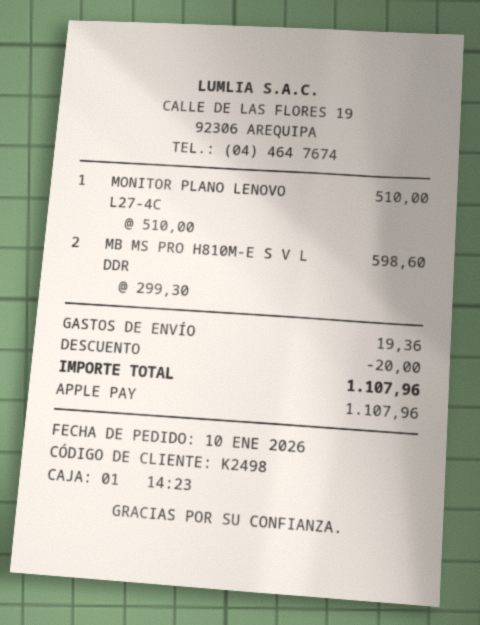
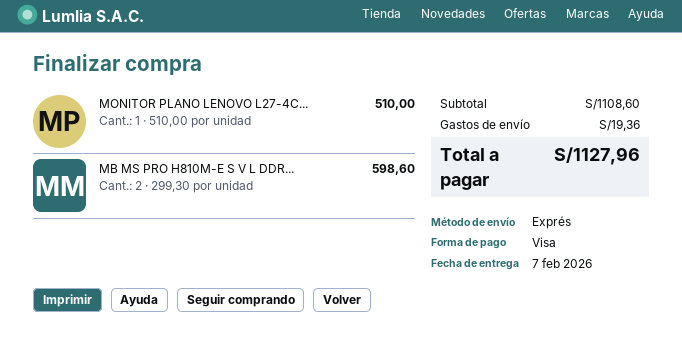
payment method: Apple Pay -> Visa
discount: 20.00 -> none
total: 1107.96 -> 1127.96

